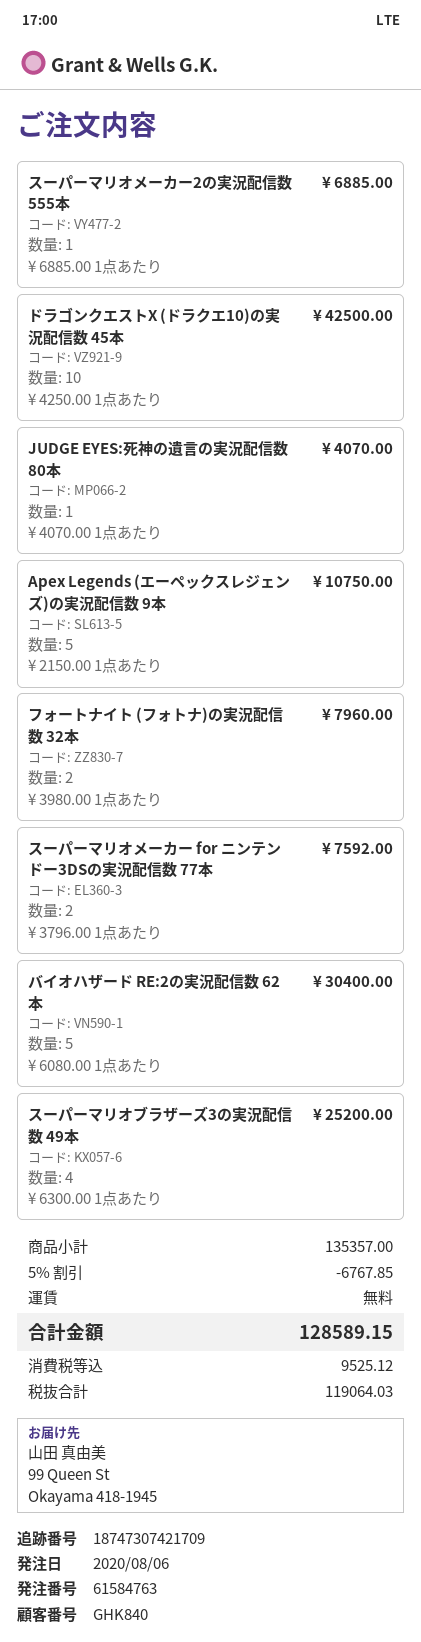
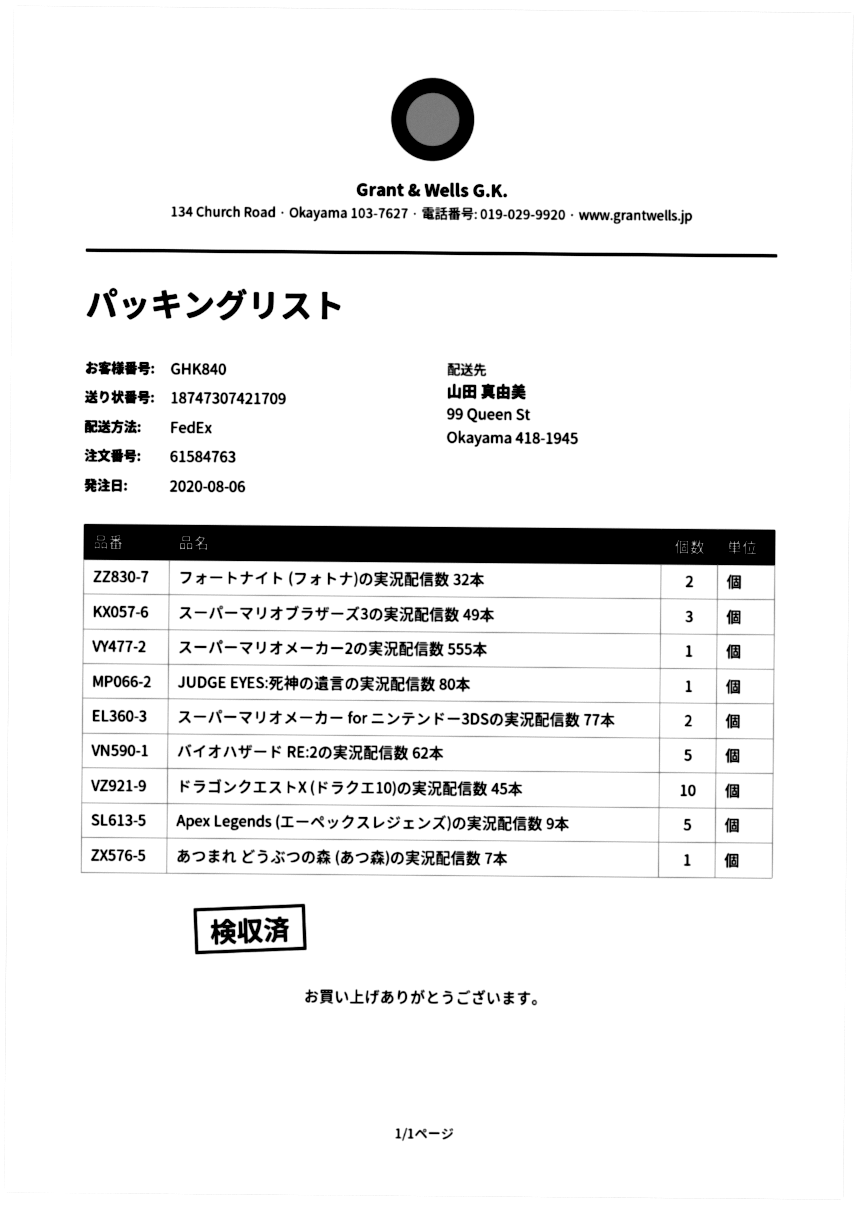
スーパーマリオブラザーズ3の実況配信数 49本: 4 -> 3
あつまれ どうぶつの森 (あつ森)の実況配信数 7本: none -> 1

